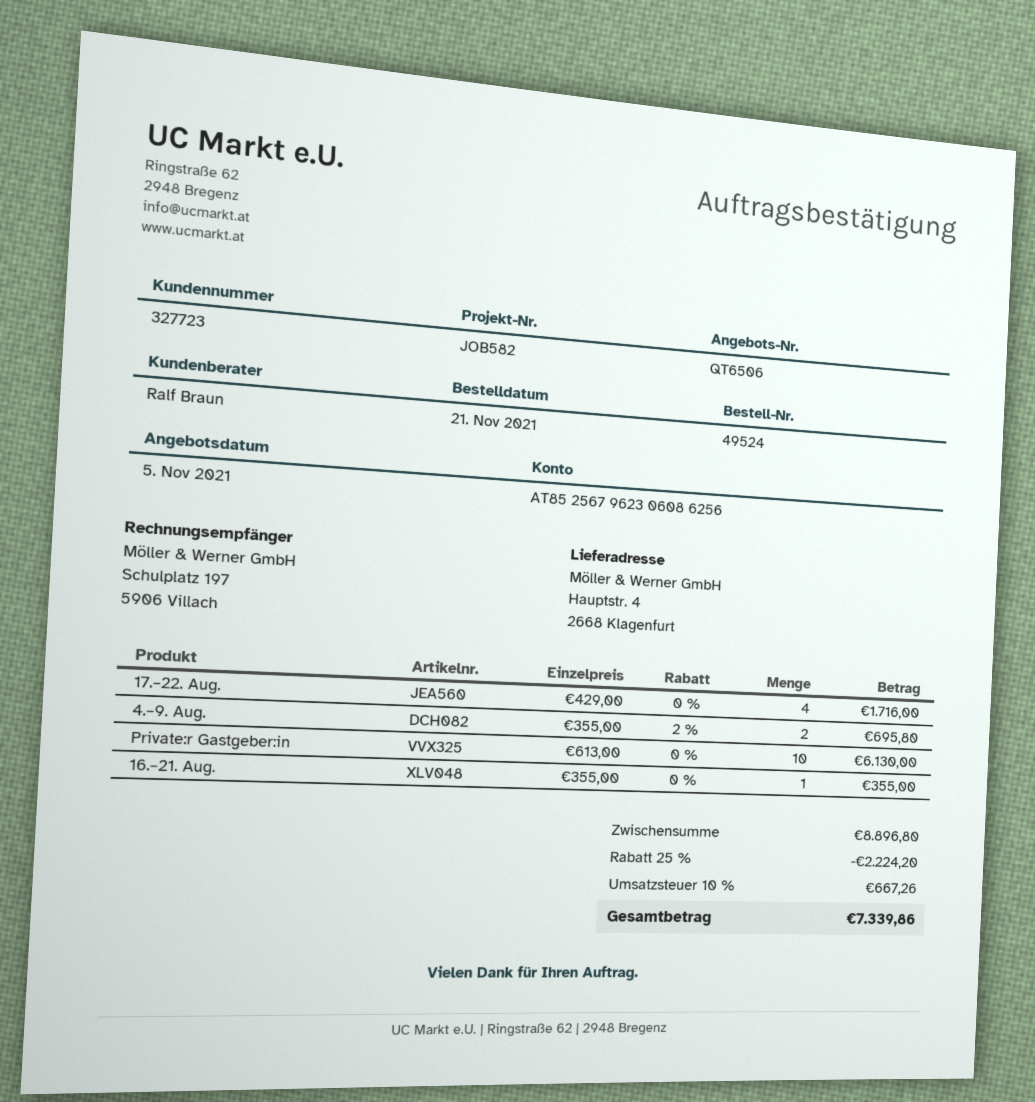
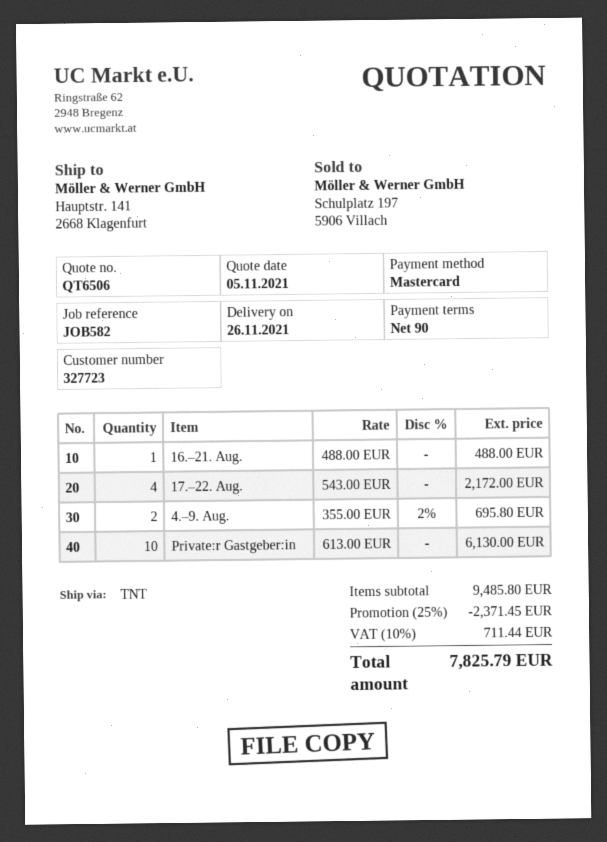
ship to: Hauptstr. 4, 2668 Klagenfurt -> Hauptstr. 141, 2668 Klagenfurt
17.–22. Aug.: 4 x 429.00 = 1716.00 -> 4 x 543.00 = 2172.00
16.–21. Aug.: 1 x 355.00 = 355.00 -> 1 x 488.00 = 488.00
subtotal: 8896.80 -> 9485.80
discount: 25% = 2224.20 -> 25% = 2371.45
tax: 10% = 667.26 -> 10% = 711.44
total: 7339.86 -> 7825.79

